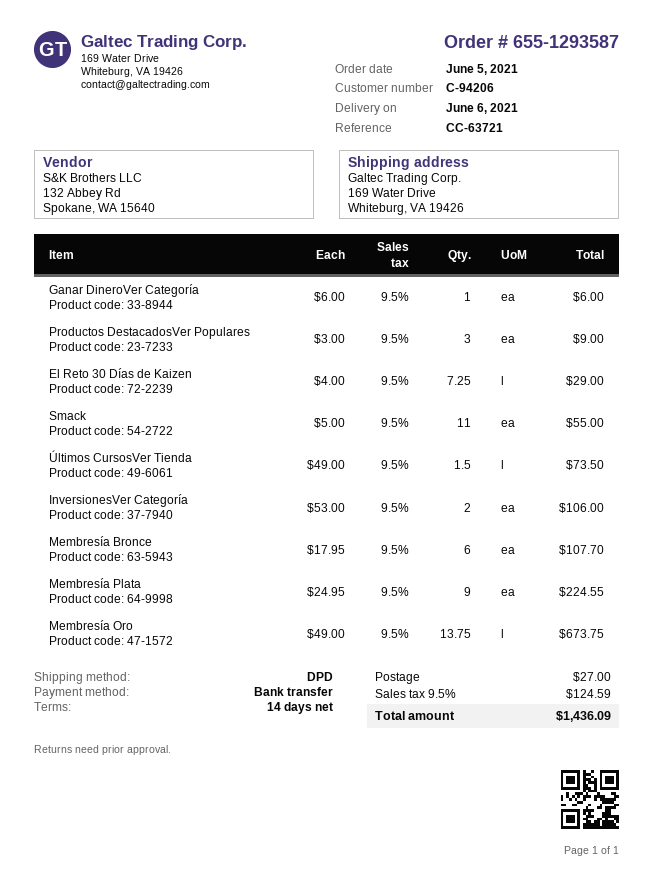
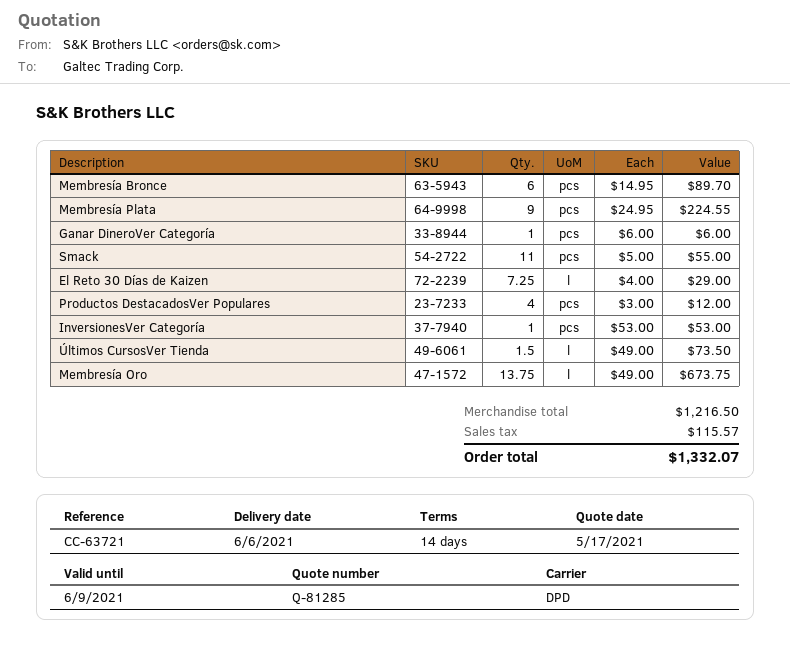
Productos DestacadosVer Populares: 3 x 3.00 = 9.00 -> 4 x 3.00 = 12.00
InversionesVer Categoría: 2 x 53.00 = 106.00 -> 1 x 53.00 = 53.00
Membresía Bronce: 6 x 17.95 = 107.70 -> 6 x 14.95 = 89.70
shipping: 27.00 -> none
tax: 124.59 -> 115.57
total: 1436.09 -> 1332.07

